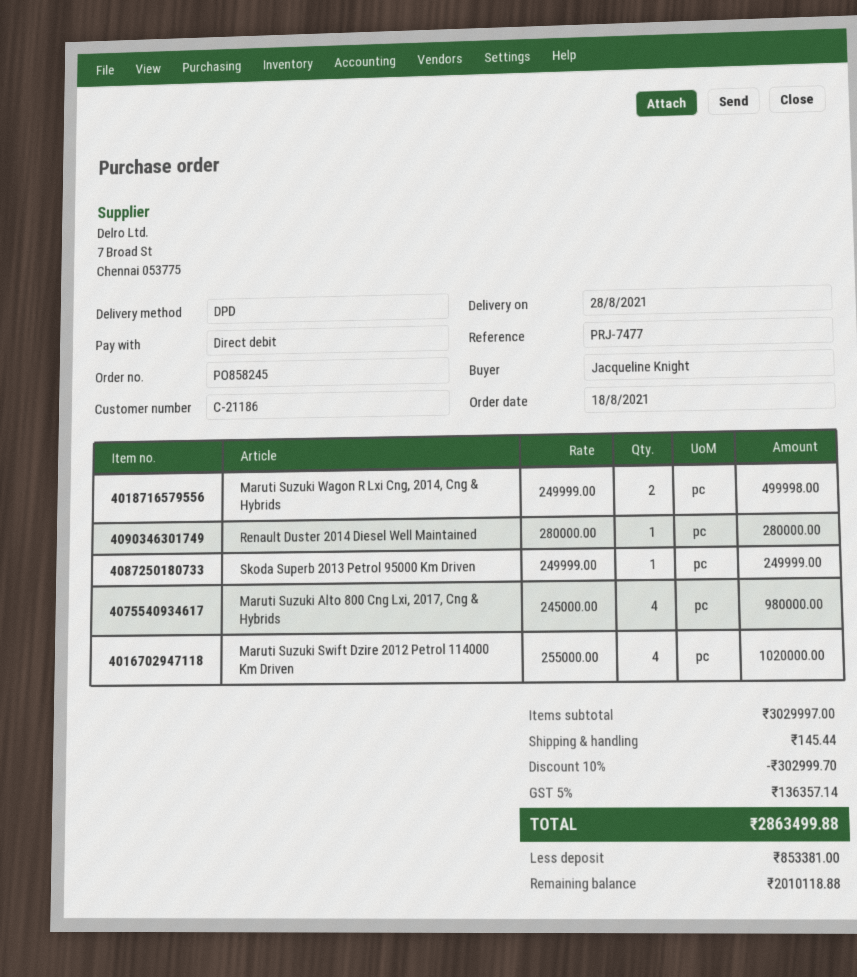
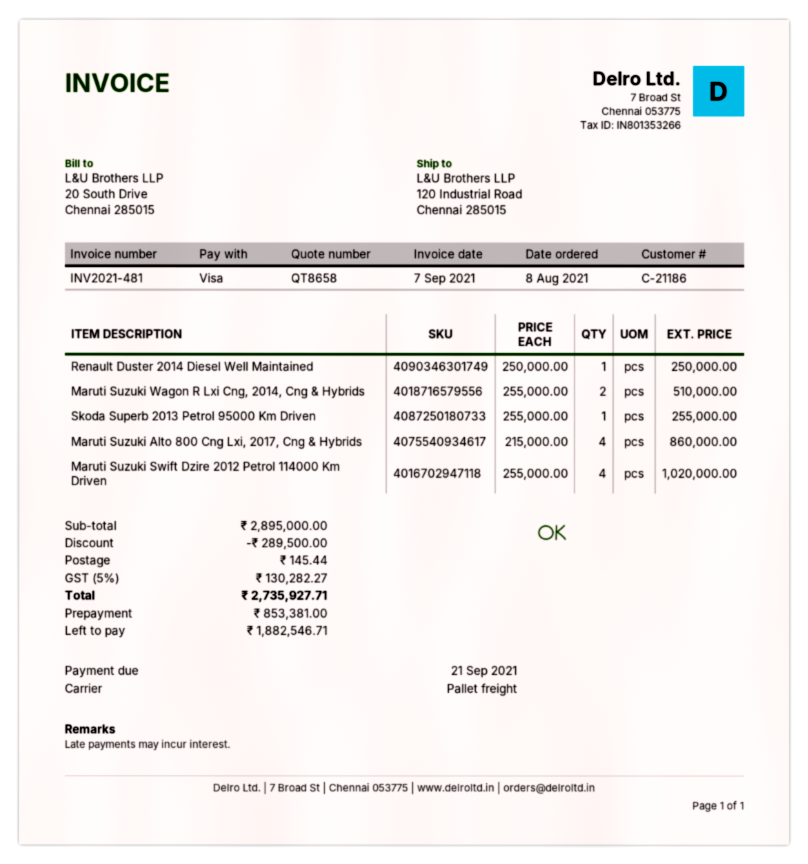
order date: 2021-08-18 -> 2021-08-08
payment method: direct debit -> Visa
shipping method: DPD -> pallet freight
Maruti Suzuki Wagon R Lxi Cng, 2014, Cng & Hybrids: 2 x 249999.00 = 499998.00 -> 2 x 255000.00 = 510000.00
Renault Duster 2014 Diesel Well Maintained: 1 x 280000.00 = 280000.00 -> 1 x 250000.00 = 250000.00
Skoda Superb 2013 Petrol 95000 Km Driven: 1 x 249999.00 = 249999.00 -> 1 x 255000.00 = 255000.00
Maruti Suzuki Alto 800 Cng Lxi, 2017, Cng & Hybrids: 4 x 245000.00 = 980000.00 -> 4 x 215000.00 = 860000.00
subtotal: 3029997.00 -> 2895000.00
discount: 302999.70 -> 289500.00
tax: 5% = 136357.14 -> 5% = 130282.27
total: 2863499.88 -> 2735927.71
balance: 2010118.88 -> 1882546.71

